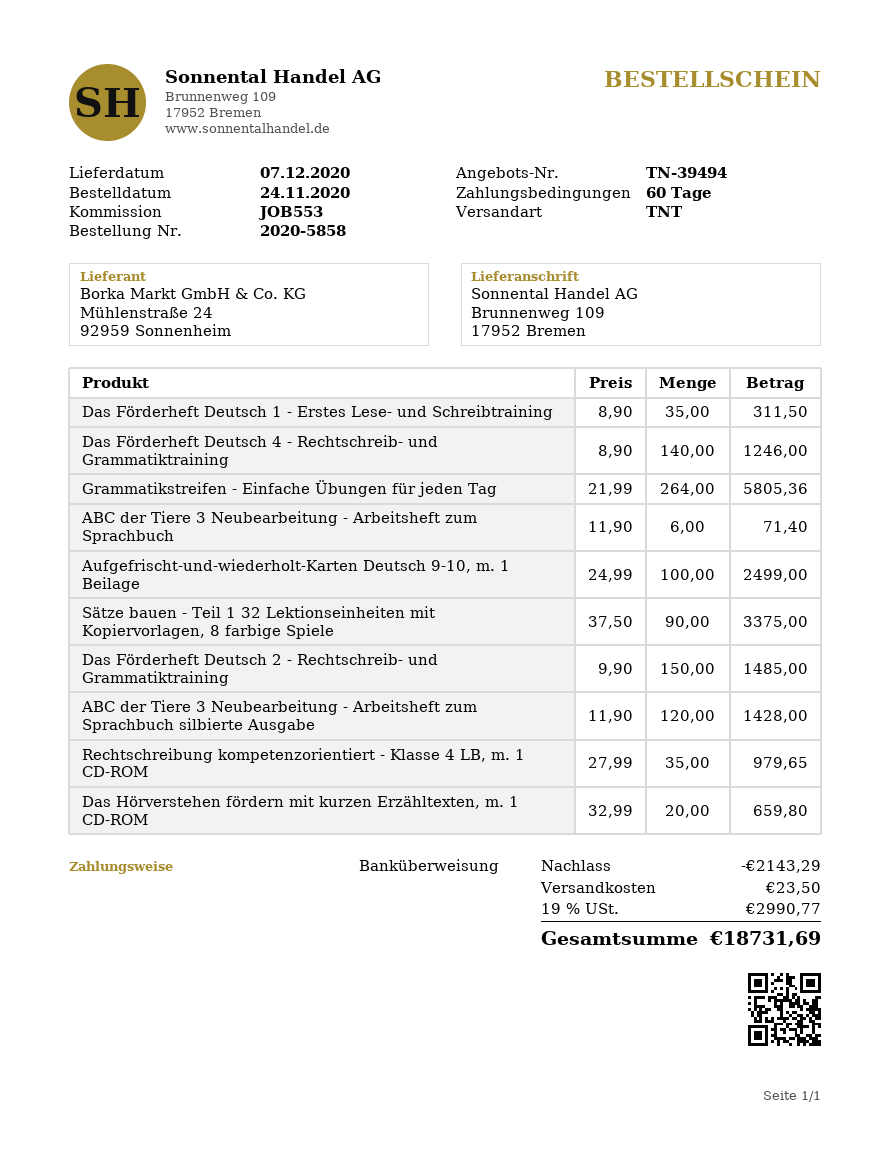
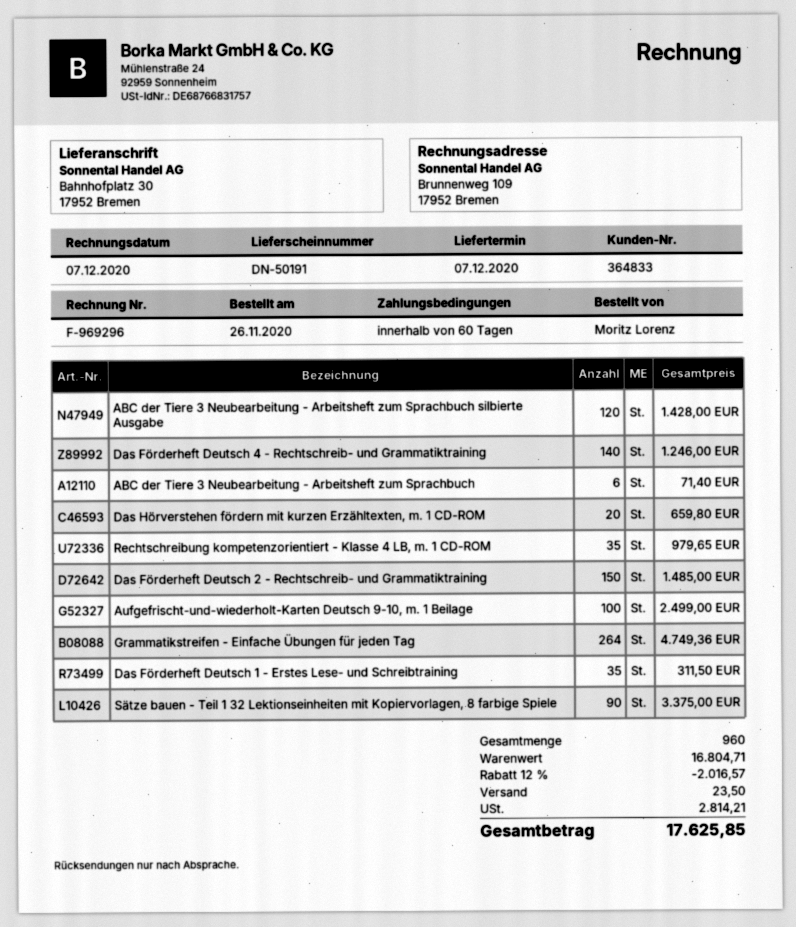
order date: 2020-11-24 -> 2020-11-26
ship to: Brunnenweg 109, 17952 Bremen -> Bahnhofplatz 30, 17952 Bremen
Grammatikstreifen - Einfache Übungen für jeden Tag: 264 for 5805.36 -> 264 for 4749.36
discount: 2143.29 -> 2016.57
tax: 2990.77 -> 2814.21
total: 18731.69 -> 17625.85

